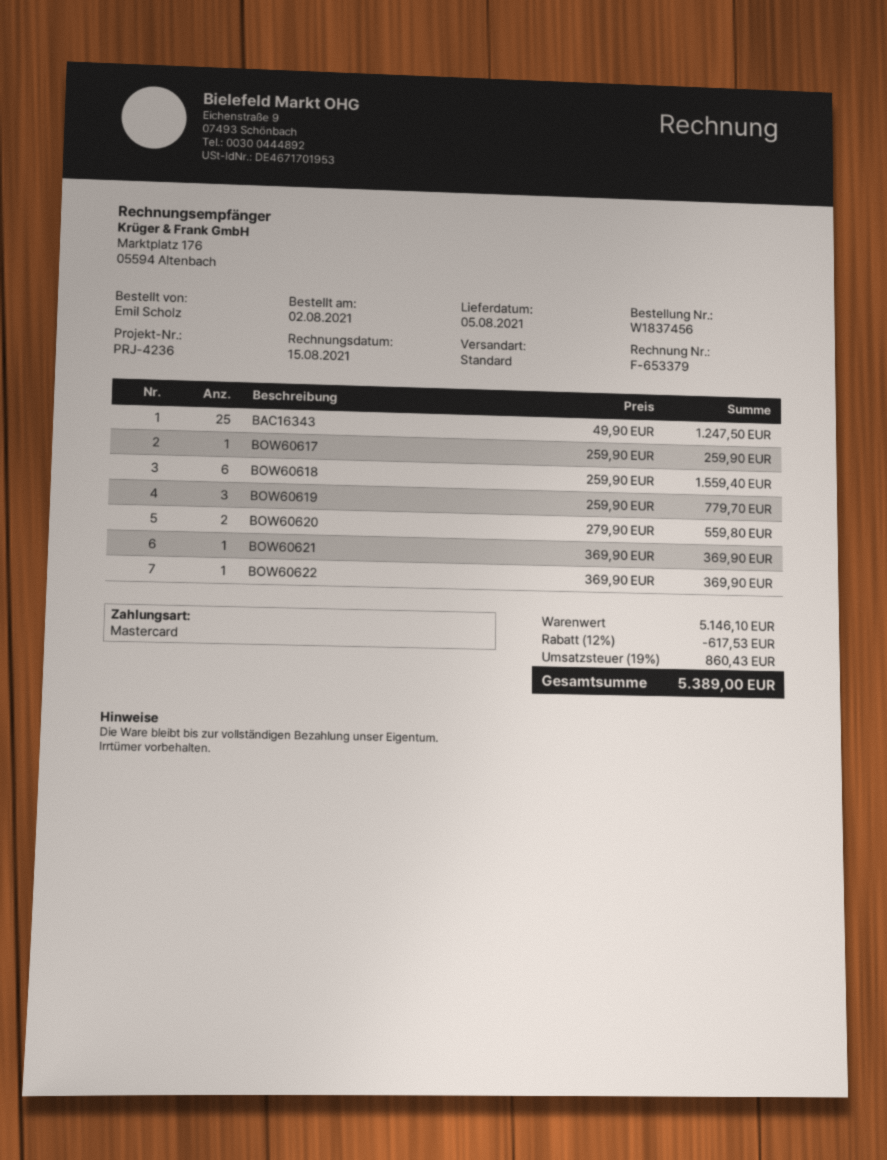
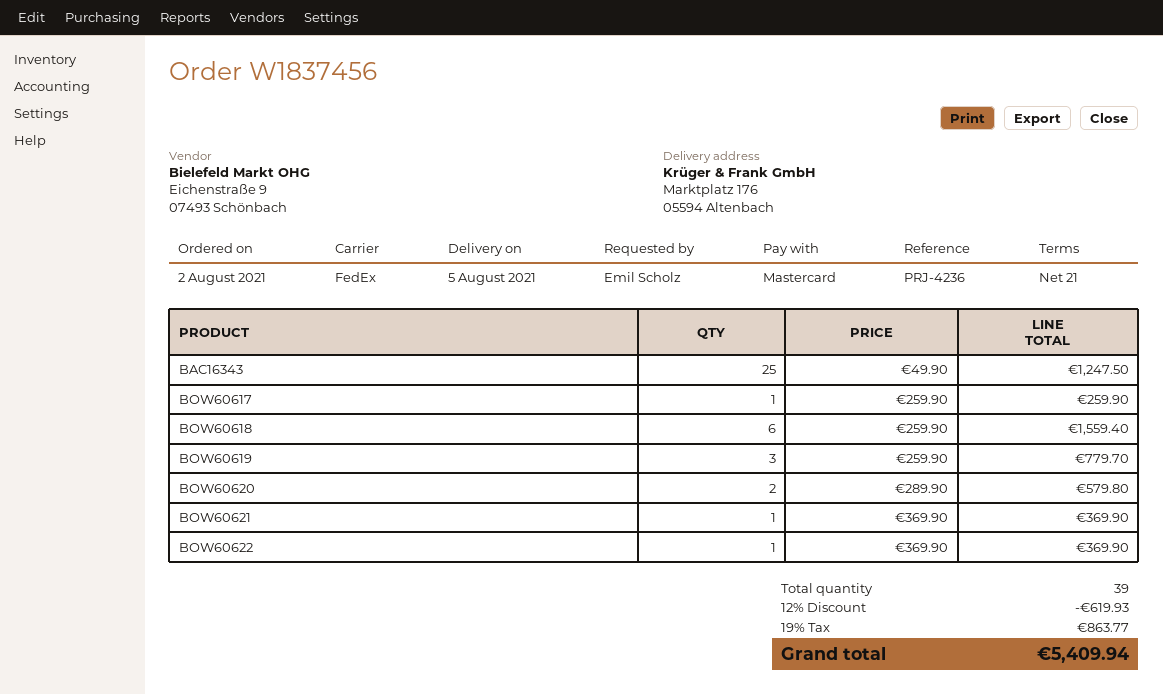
shipping method: standard -> FedEx
BOW60620: 2 x 279.90 = 559.80 -> 2 x 289.90 = 579.80
discount: 12% = 617.53 -> 12% = 619.93
tax: 19% = 860.43 -> 19% = 863.77
total: 5389.00 -> 5409.94

